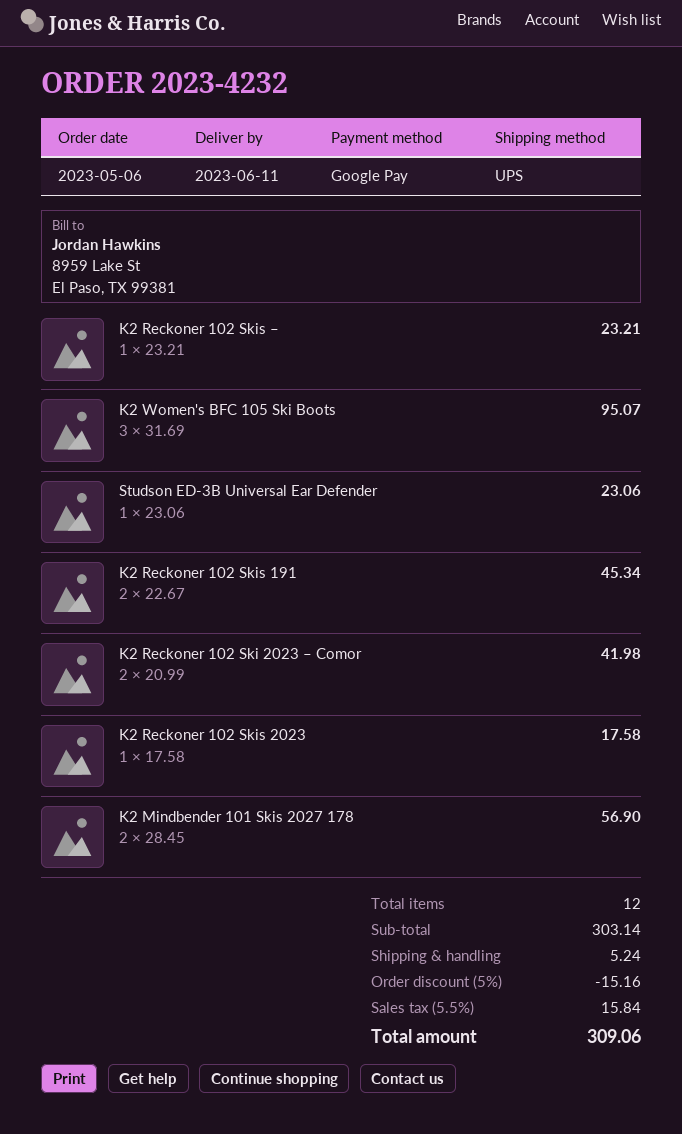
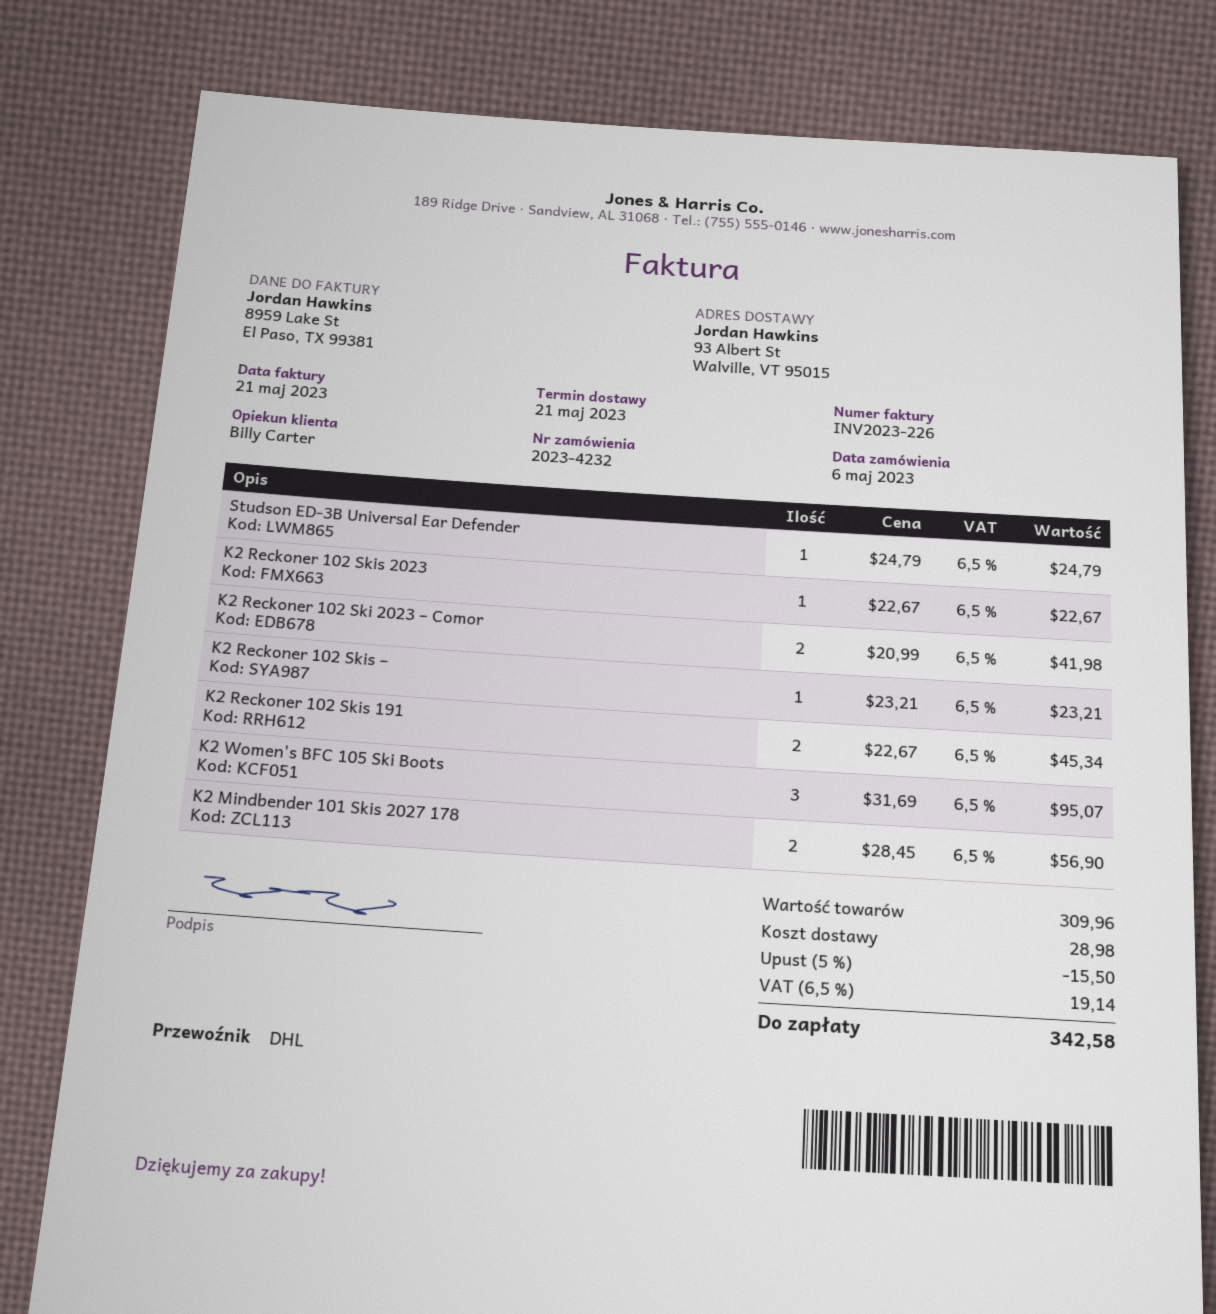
delivery date: 2023-06-11 -> 2023-05-21
shipping method: UPS -> DHL
Studson ED-3B Universal Ear Defender: 1 x 23.06 = 23.06 -> 1 x 24.79 = 24.79
K2 Reckoner 102 Skis 2023: 1 x 17.58 = 17.58 -> 1 x 22.67 = 22.67
subtotal: 303.14 -> 309.96
discount: 5% = 15.16 -> 5% = 15.50
shipping: 5.24 -> 28.98
tax: 5.5% = 15.84 -> 6.5% = 19.14
total: 309.06 -> 342.58

